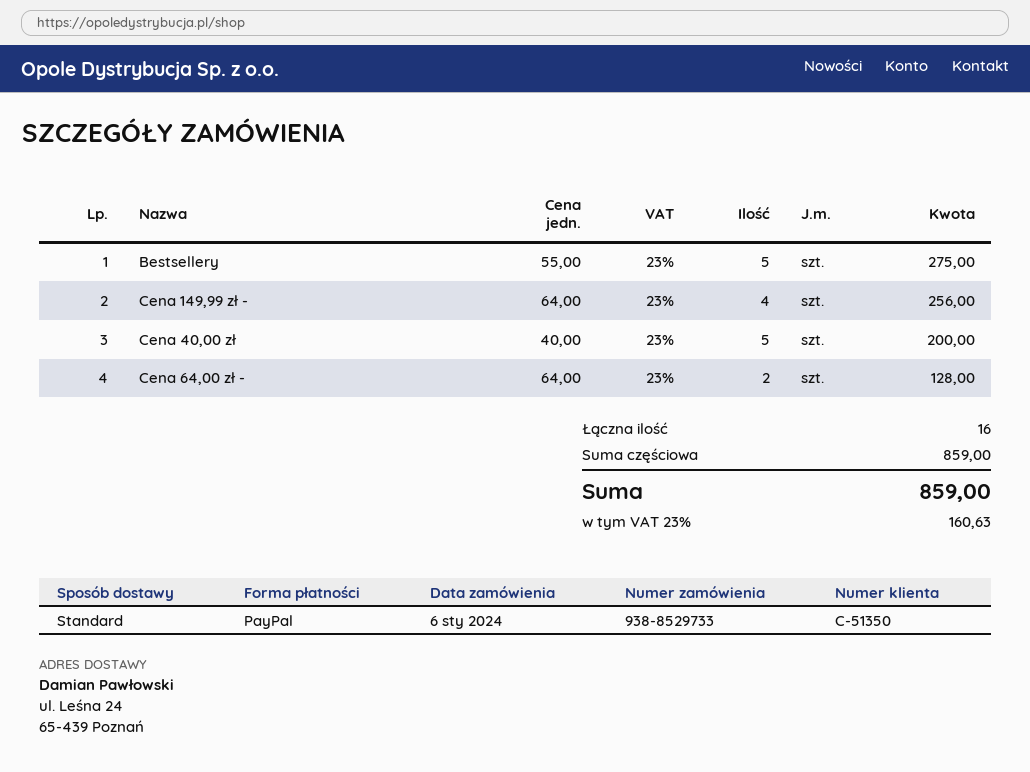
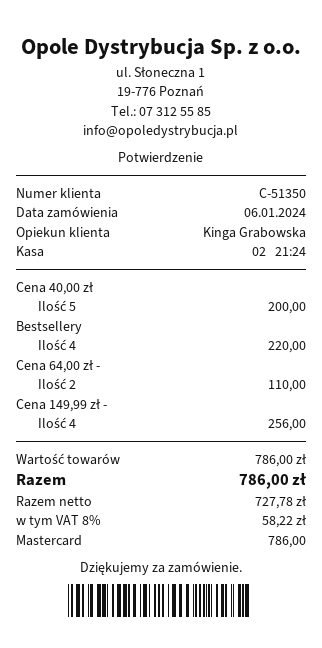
payment method: PayPal -> Mastercard
Bestsellery: 5 for 275.00 -> 4 for 220.00
Cena 64,00 zł -: 2 for 128.00 -> 2 for 110.00
subtotal: 859.00 -> 786.00
tax: 23% = 160.63 -> 8% = 58.22
total: 859.00 -> 786.00

